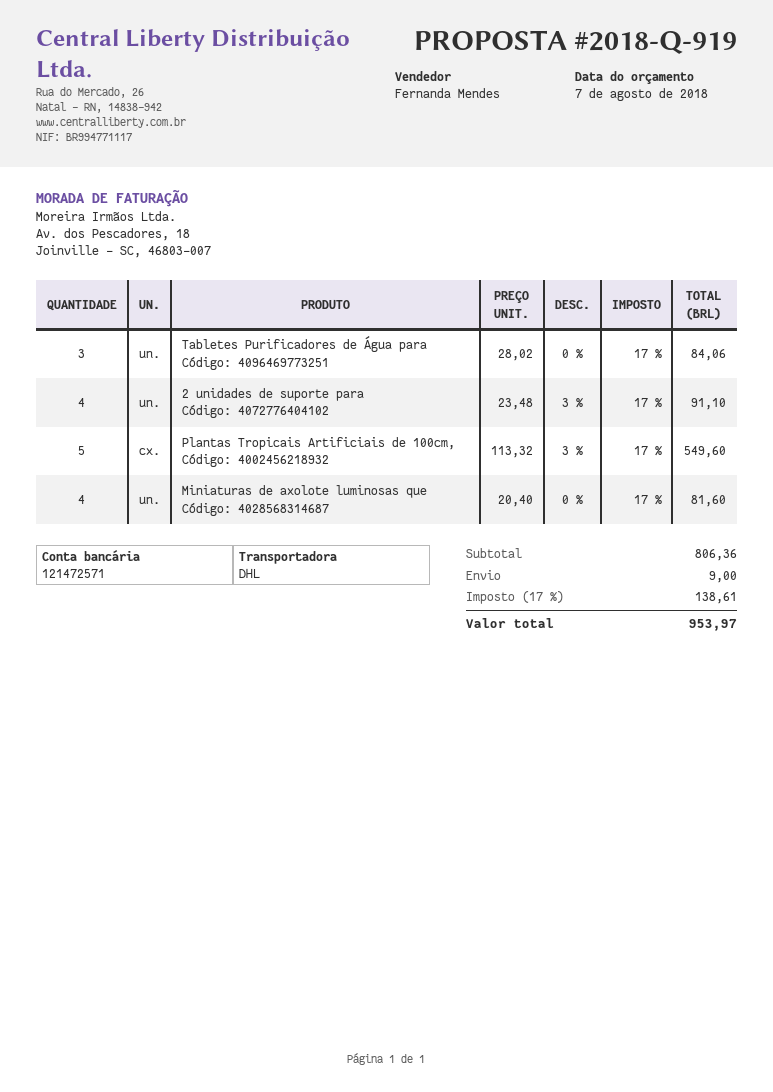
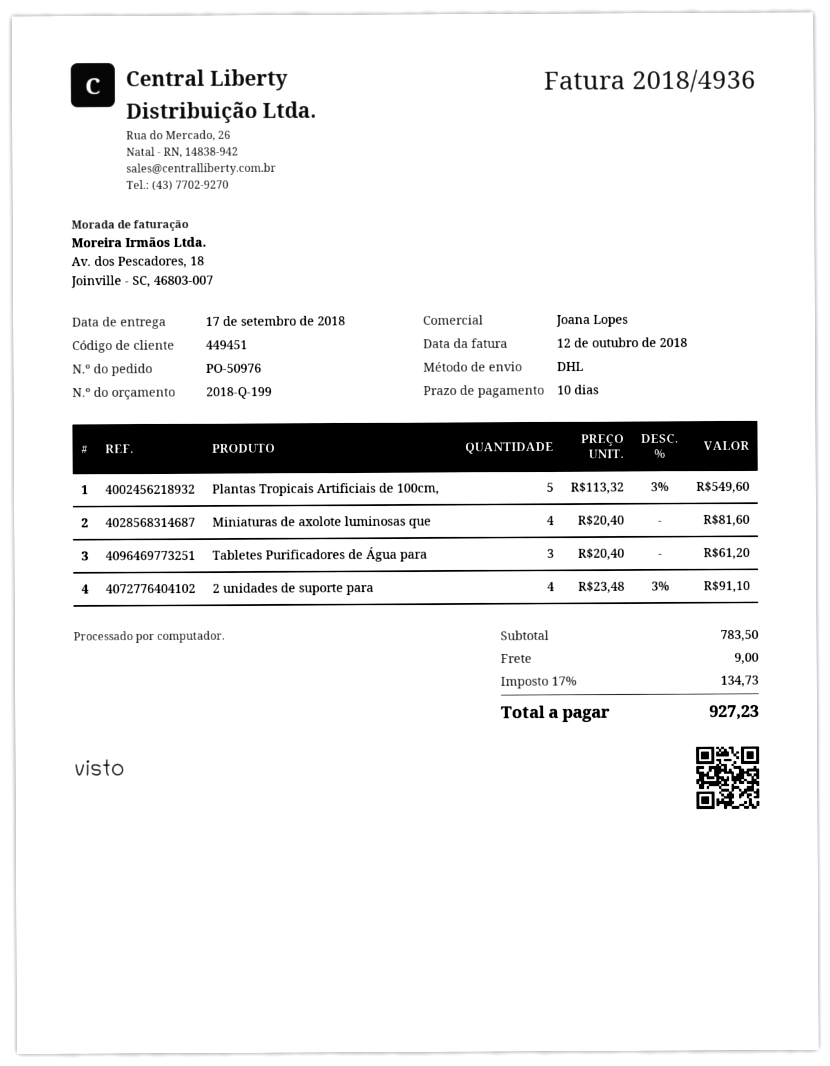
quote number: 2018-Q-919 -> 2018-Q-199
sales rep: Fernanda Mendes -> Joana Lopes
Tabletes Purificadores de Água para: 3 x 28.02 = 84.06 -> 3 x 20.40 = 61.20
subtotal: 806.36 -> 783.50
tax: 17% = 138.61 -> 17% = 134.73
total: 953.97 -> 927.23

